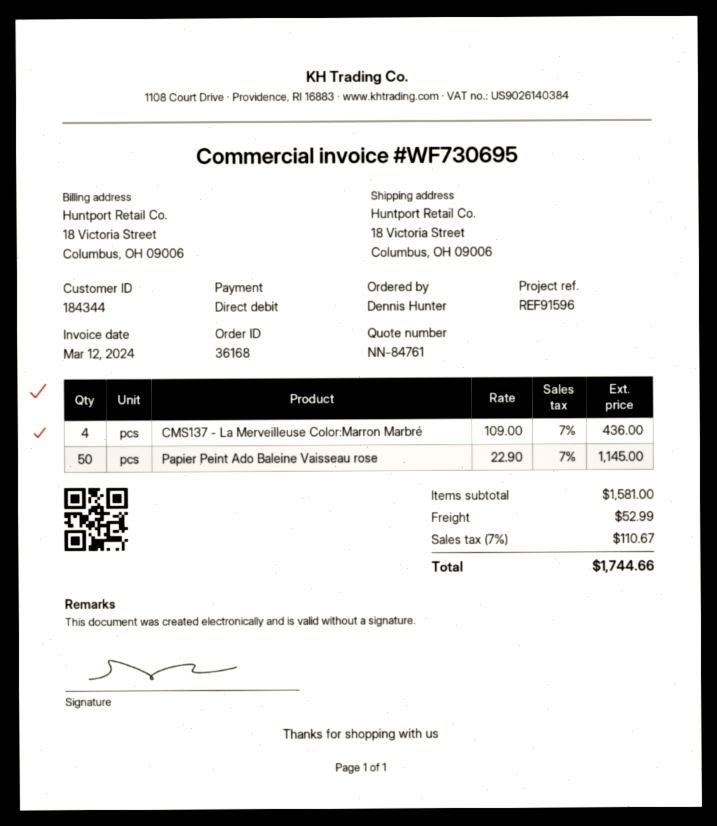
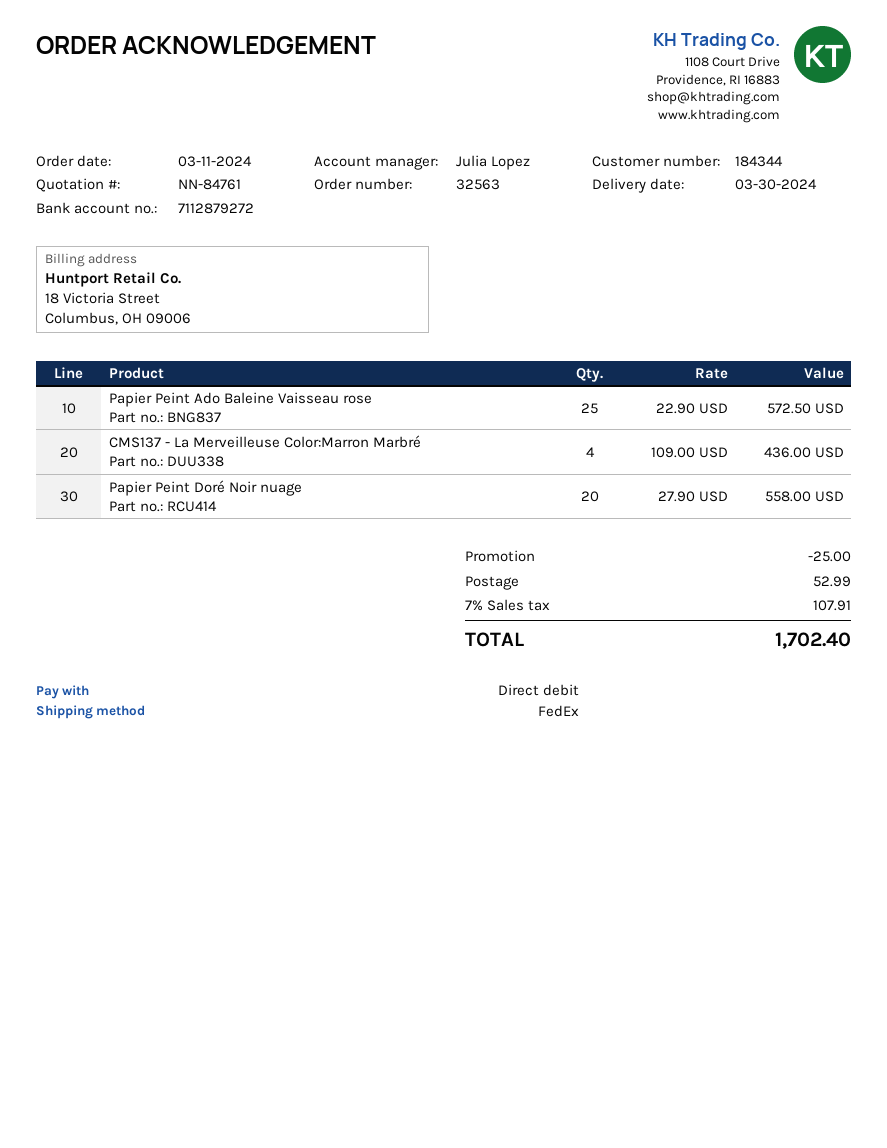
order number: 36168 -> 32563
Papier Peint Ado Baleine Vaisseau rose: 50 x 22.90 = 1145.00 -> 25 x 22.90 = 572.50
Papier Peint Doré Noir nuage: none -> 20 x 27.90 = 558.00
discount: none -> 25.00
tax: 7% = 110.67 -> 7% = 107.91
total: 1744.66 -> 1702.40

